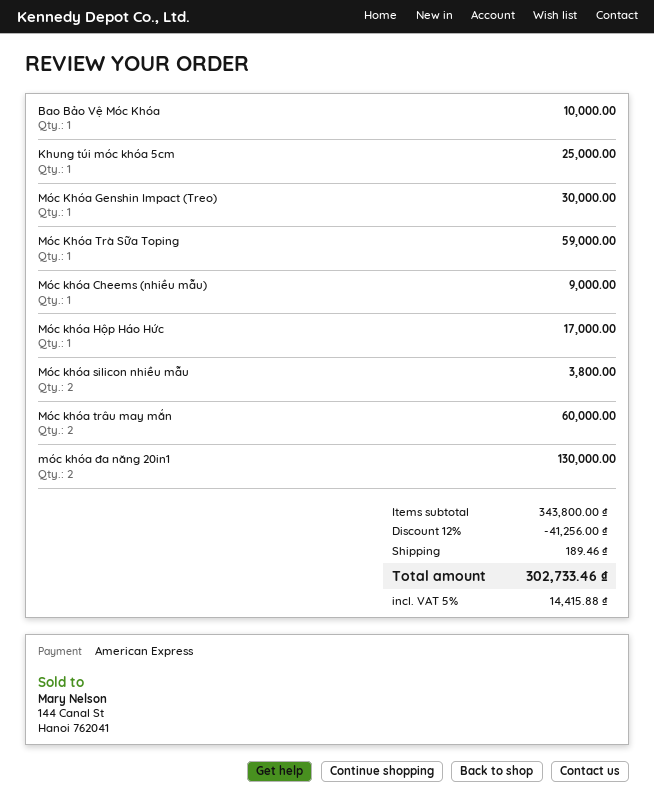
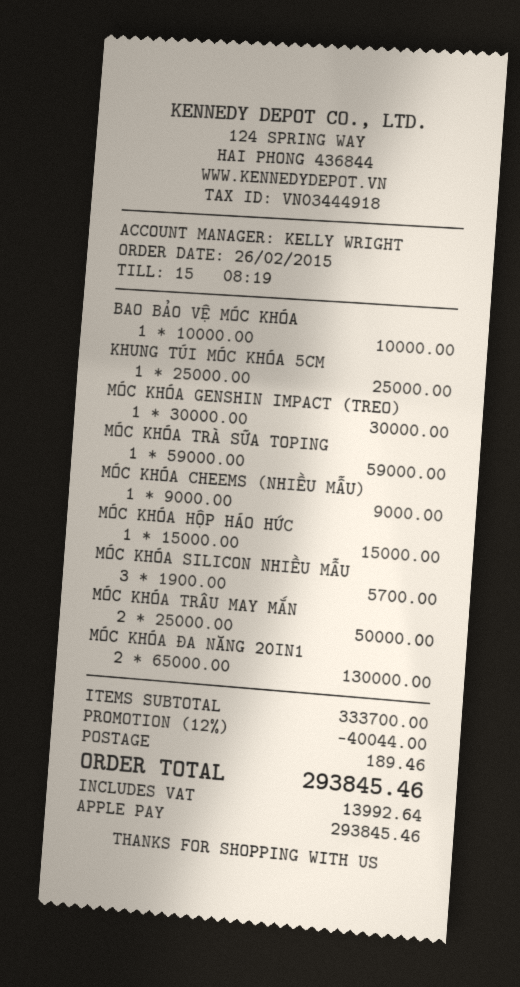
payment method: American Express -> Apple Pay
Móc khóa Hộp Háo Hức: 1 for 17000.00 -> 1 for 15000.00
Móc khóa silicon nhiều mẫu: 2 for 3800.00 -> 3 for 5700.00
Móc khóa trâu may mắn: 2 for 60000.00 -> 2 for 50000.00
subtotal: 343800.00 -> 333700.00
discount: 12% = 41256.00 -> 12% = 40044.00
tax: 14415.88 -> 13992.64
total: 302733.46 -> 293845.46

